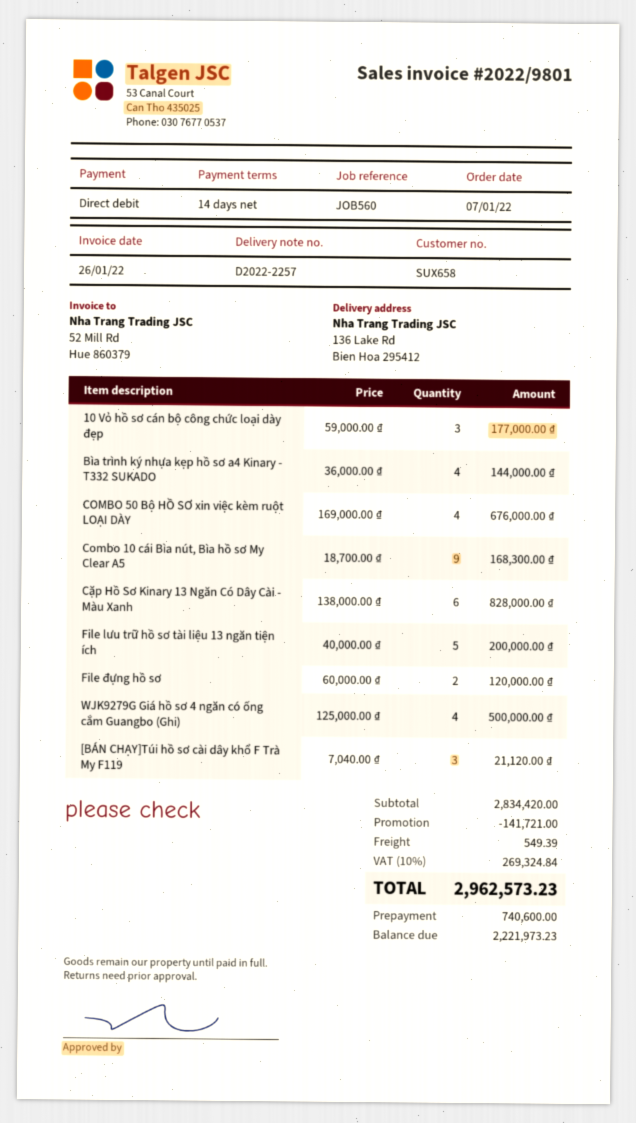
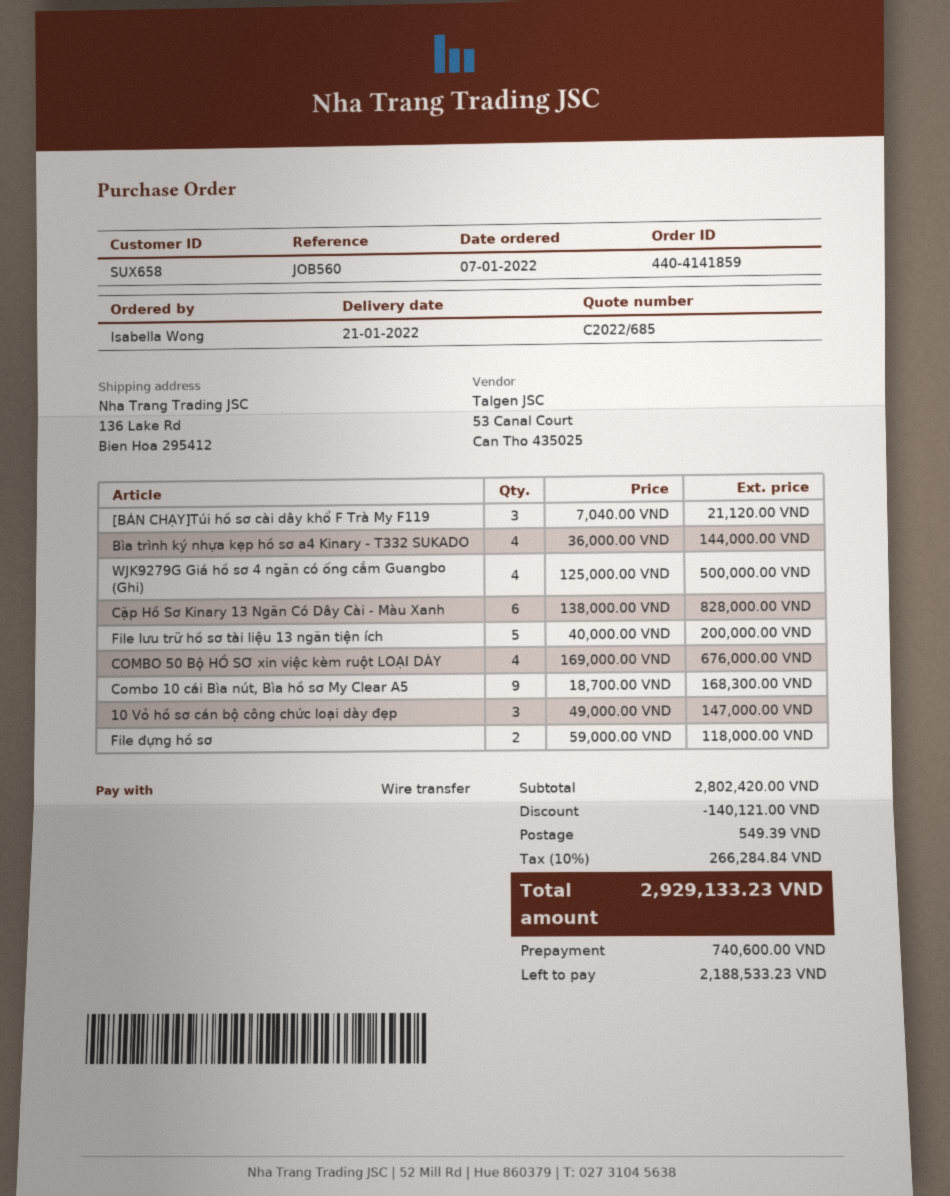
payment method: direct debit -> bank transfer
10 Vỏ hồ sơ cán bộ công chức loại dày đẹp: 3 x 59000.00 = 177000.00 -> 3 x 49000.00 = 147000.00
File đựng hồ sơ: 2 x 60000.00 = 120000.00 -> 2 x 59000.00 = 118000.00
subtotal: 2834420.00 -> 2802420.00
discount: 141721.00 -> 140121.00
tax: 10% = 269324.84 -> 10% = 266284.84
total: 2962573.23 -> 2929133.23
balance: 2221973.23 -> 2188533.23

